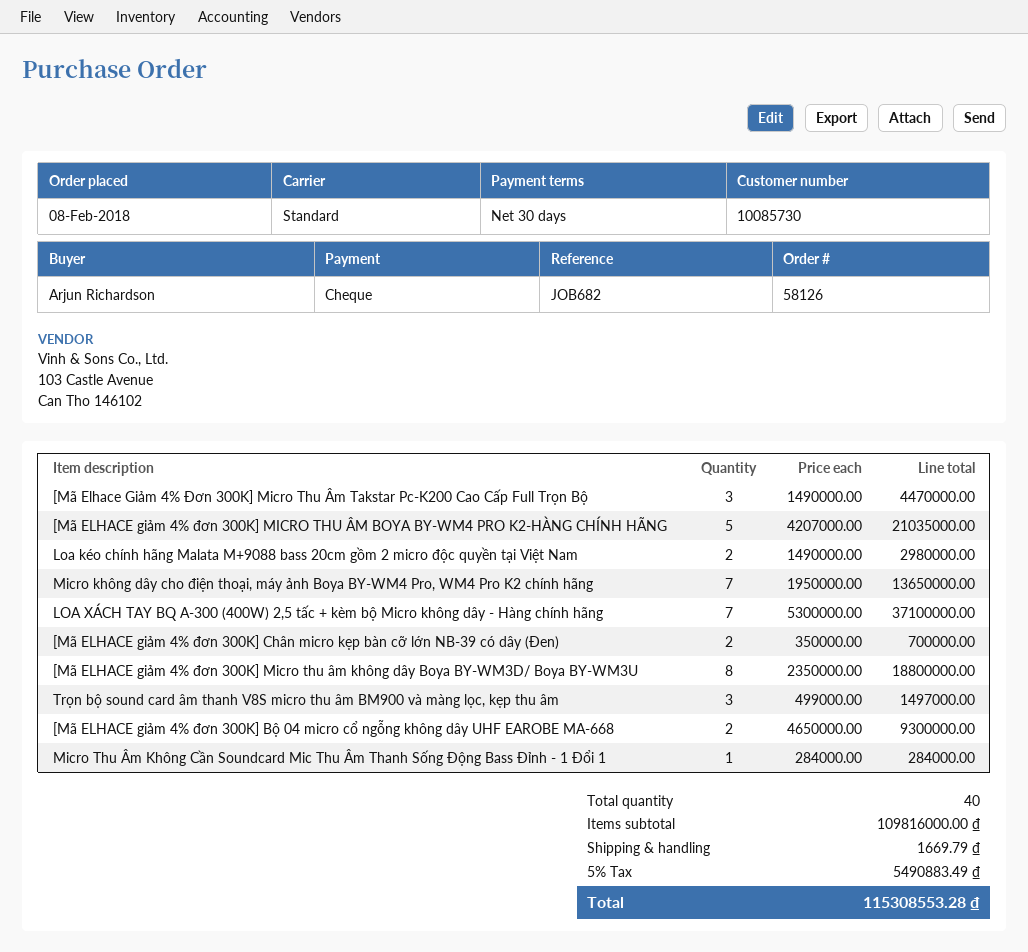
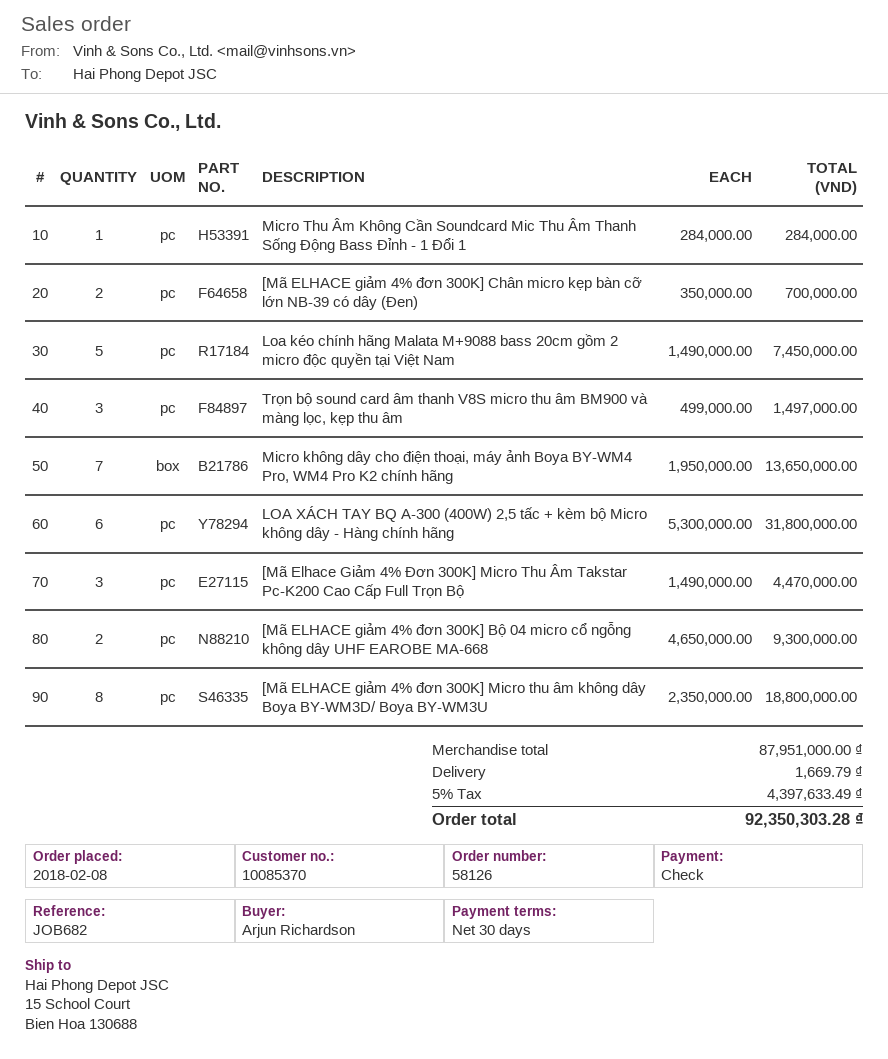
customer number: 10085730 -> 10085370
[Mã ELHACE giảm 4% đơn 300K] MICRO THU ÂM BOYA BY-WM4 PRO K2-HÀNG CHÍNH HÃNG: 5 x 4207000.00 = 21035000.00 -> none
Loa kéo chính hãng Malata M+9088 bass 20cm gồm 2 micro độc quyền tại Việt Nam: 2 x 1490000.00 = 2980000.00 -> 5 x 1490000.00 = 7450000.00
LOA XÁCH TAY BQ A-300 (400W) 2,5 tấc + kèm bộ Micro không dây - Hàng chính hãng: 7 x 5300000.00 = 37100000.00 -> 6 x 5300000.00 = 31800000.00
subtotal: 109816000.00 -> 87951000.00
tax: 5% = 5490883.49 -> 5% = 4397633.49
total: 115308553.28 -> 92350303.28

